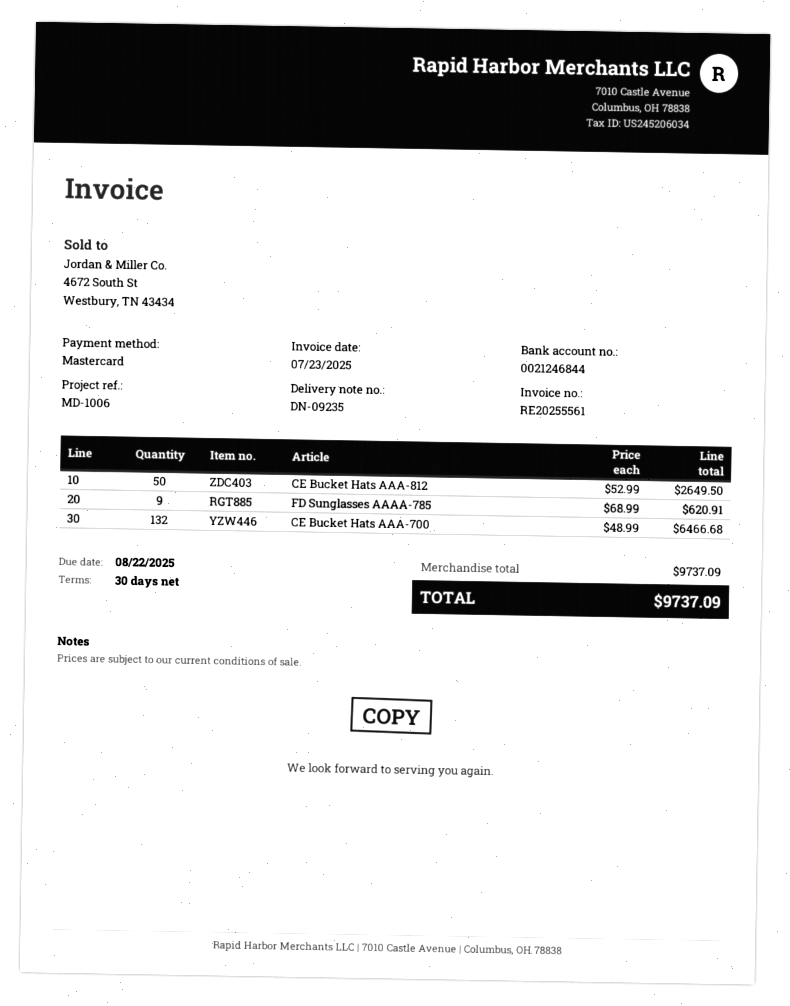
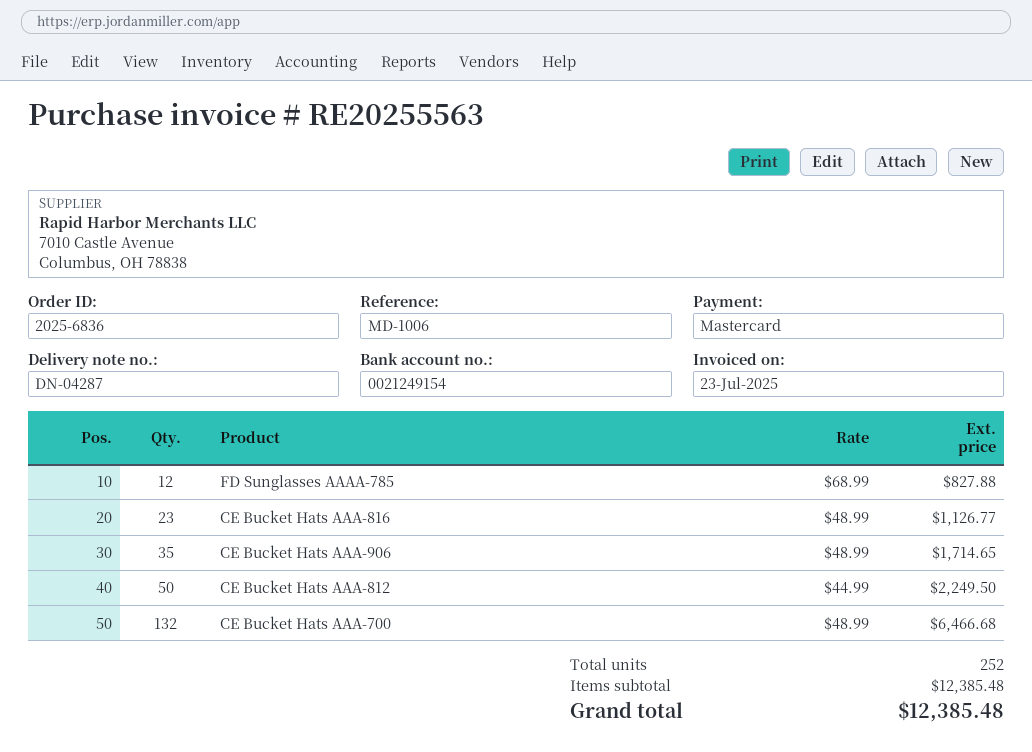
delivery note number: DN-09235 -> DN-04287
invoice number: RE20255561 -> RE20255563
bank account: 0021246844 -> 0021249154
CE Bucket Hats AAA-812: 50 x 52.99 = 2649.50 -> 50 x 44.99 = 2249.50
FD Sunglasses AAAA-785: 9 x 68.99 = 620.91 -> 12 x 68.99 = 827.88
CE Bucket Hats AAA-816: none -> 23 x 48.99 = 1126.77
CE Bucket Hats AAA-906: none -> 35 x 48.99 = 1714.65
subtotal: 9737.09 -> 12385.48
total: 9737.09 -> 12385.48

